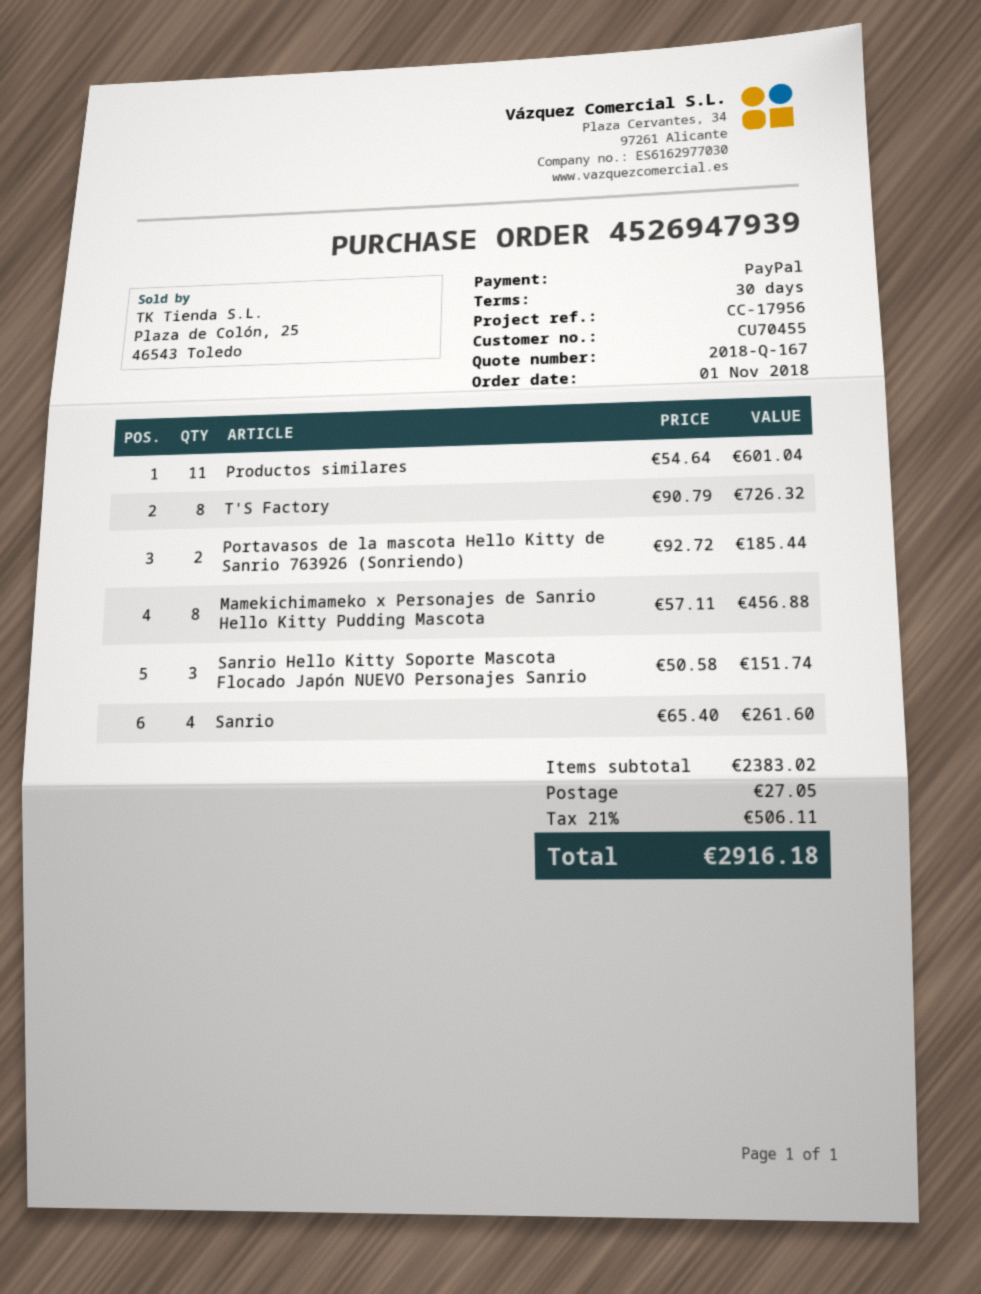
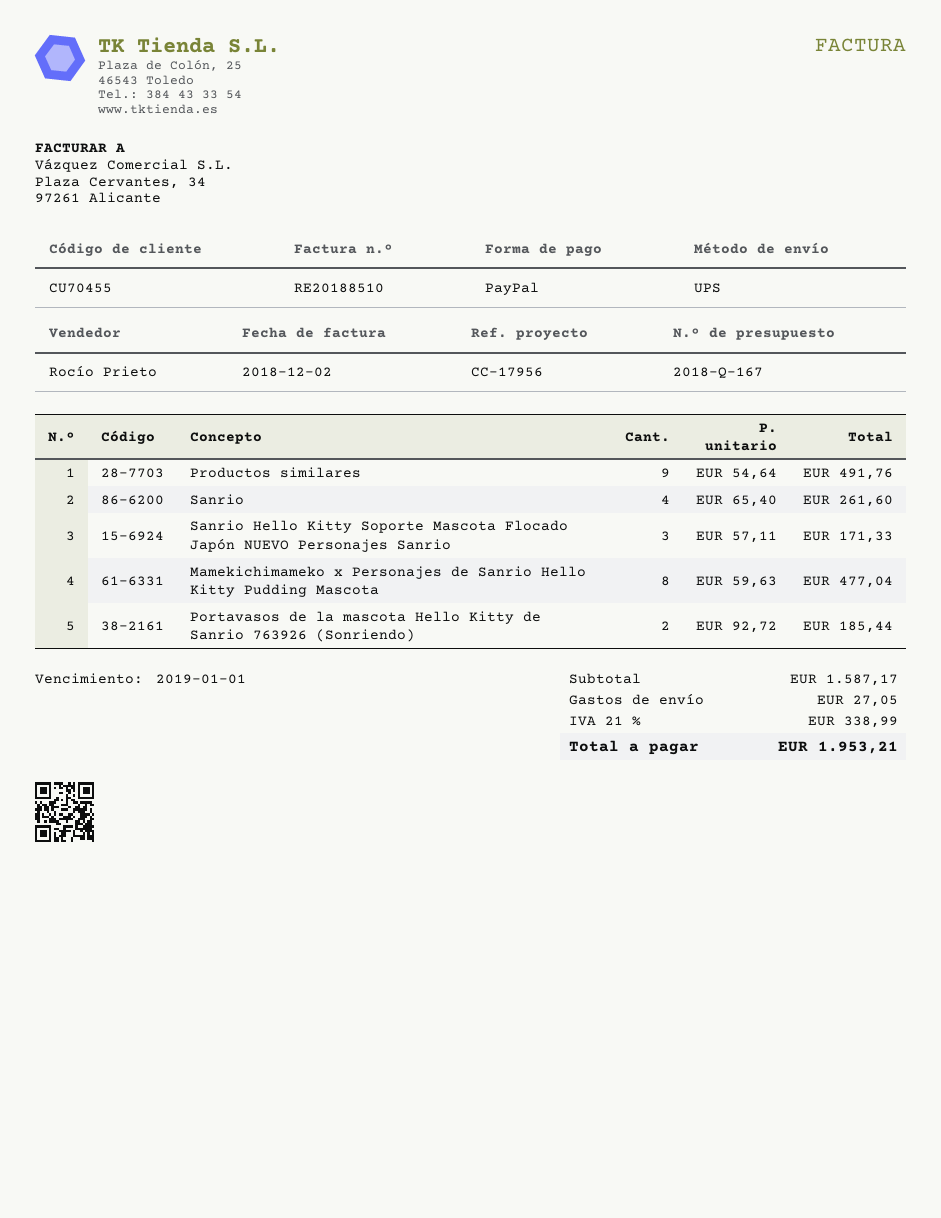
Productos similares: 11 x 54.64 = 601.04 -> 9 x 54.64 = 491.76
T'S Factory: 8 x 90.79 = 726.32 -> none
Mamekichimameko x Personajes de Sanrio Hello Kitty Pudding Mascota: 8 x 57.11 = 456.88 -> 8 x 59.63 = 477.04
Sanrio Hello Kitty Soporte Mascota Flocado Japón NUEVO Personajes Sanrio: 3 x 50.58 = 151.74 -> 3 x 57.11 = 171.33
subtotal: 2383.02 -> 1587.17
tax: 21% = 506.11 -> 21% = 338.99
total: 2916.18 -> 1953.21

